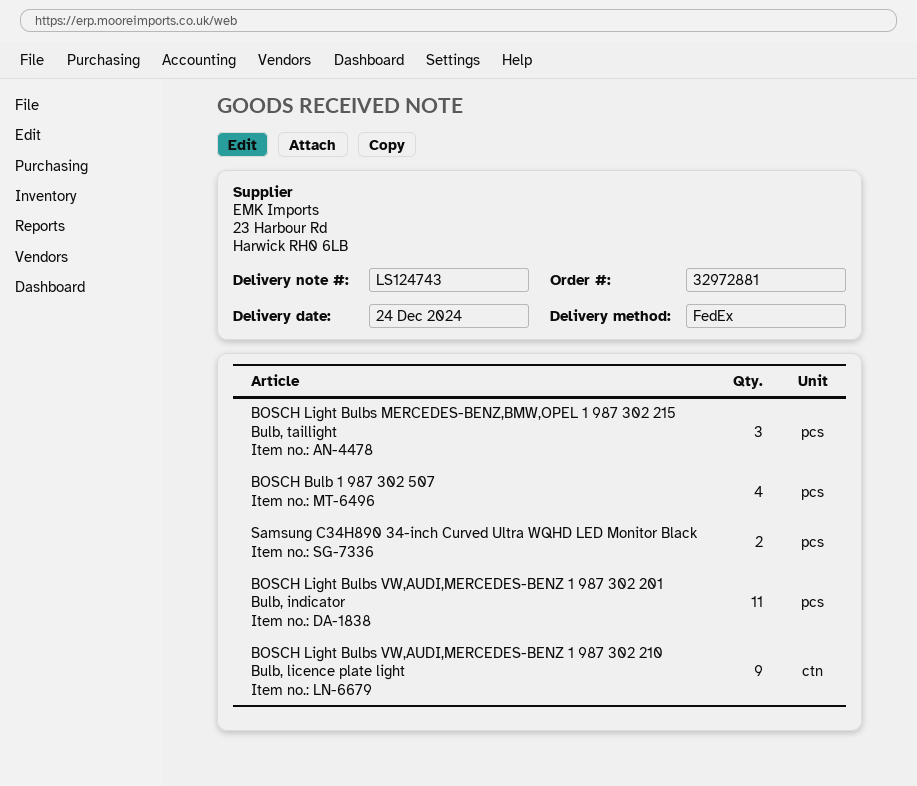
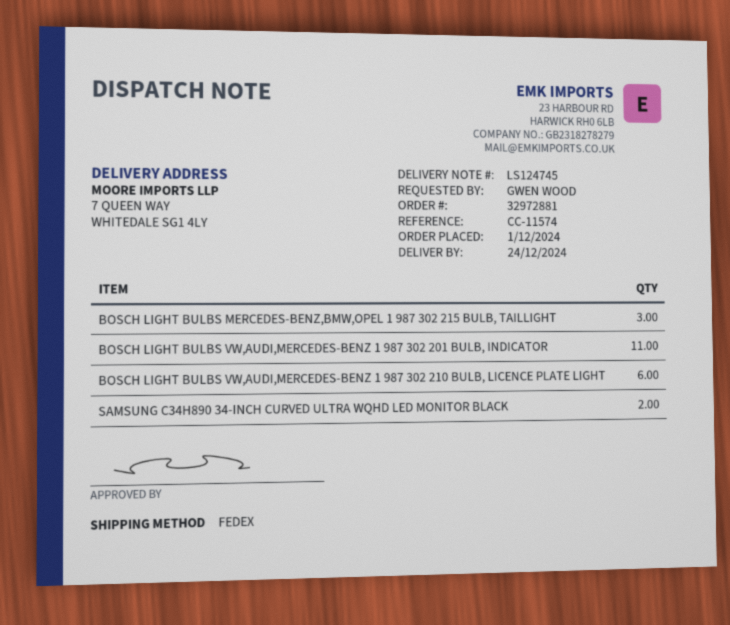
delivery note number: LS124743 -> LS124745
BOSCH Bulb 1 987 302 507: 4 -> none
BOSCH Light Bulbs VW,AUDI,MERCEDES-BENZ 1 987 302 210 Bulb, licence plate light: 9 -> 6

